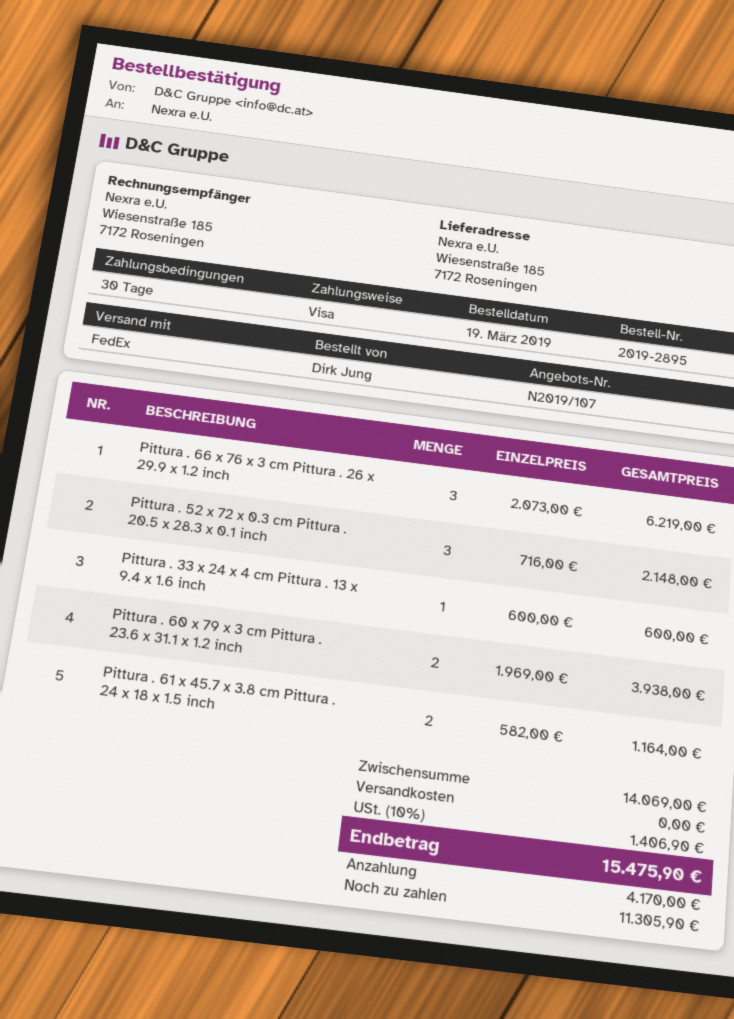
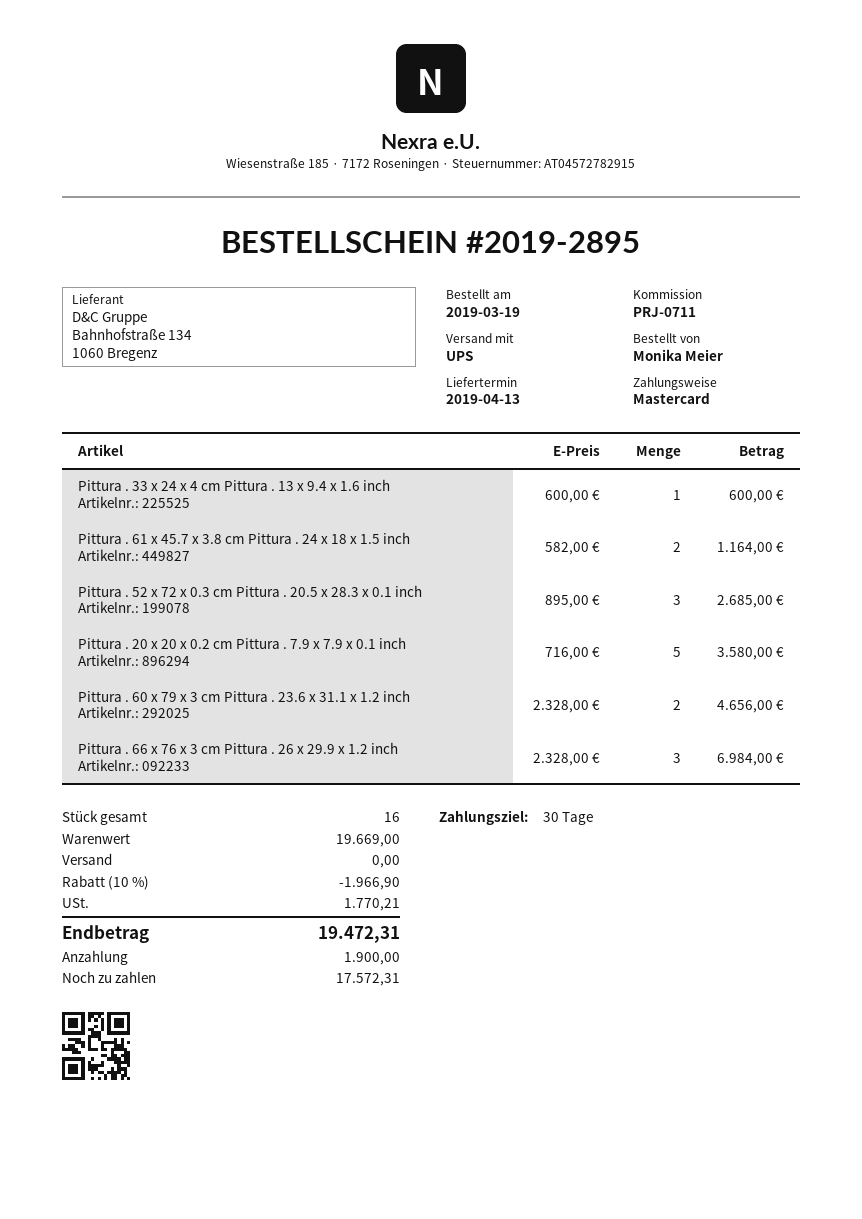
ordered by: Dirk Jung -> Monika Meier
payment method: Visa -> Mastercard
shipping method: FedEx -> UPS
Pittura . 66 x 76 x 3 cm Pittura . 26 x 29.9 x 1.2 inch: 3 x 2073.00 = 6219.00 -> 3 x 2328.00 = 6984.00
Pittura . 52 x 72 x 0.3 cm Pittura . 20.5 x 28.3 x 0.1 inch: 3 x 716.00 = 2148.00 -> 3 x 895.00 = 2685.00
Pittura . 60 x 79 x 3 cm Pittura . 23.6 x 31.1 x 1.2 inch: 2 x 1969.00 = 3938.00 -> 2 x 2328.00 = 4656.00
Pittura . 20 x 20 x 0.2 cm Pittura . 7.9 x 7.9 x 0.1 inch: none -> 5 x 716.00 = 3580.00
subtotal: 14069.00 -> 19669.00
discount: none -> 10% = 1966.90
tax: 1406.90 -> 1770.21
total: 15475.90 -> 19472.31
deposit: 4170.00 -> 1900.00
balance: 11305.90 -> 17572.31

